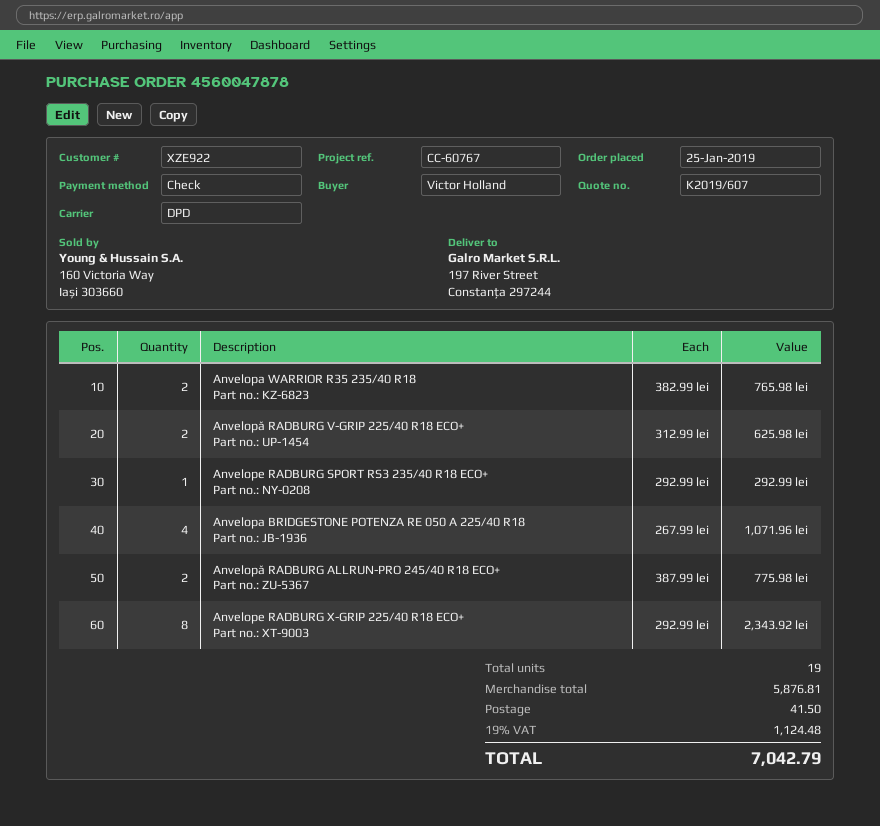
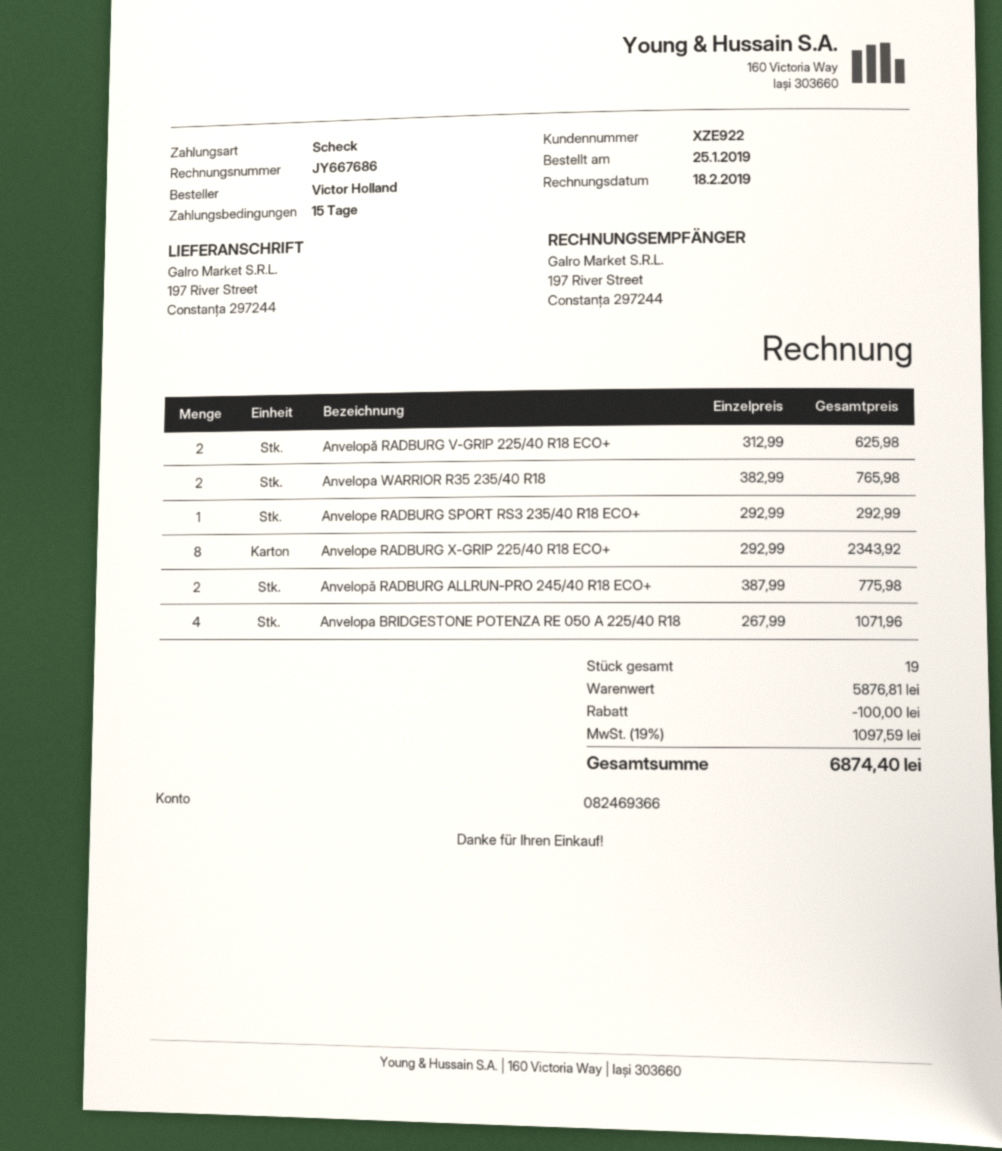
discount: none -> 100.00
shipping: 41.50 -> none
tax: 19% = 1124.48 -> 19% = 1097.59
total: 7042.79 -> 6874.40

